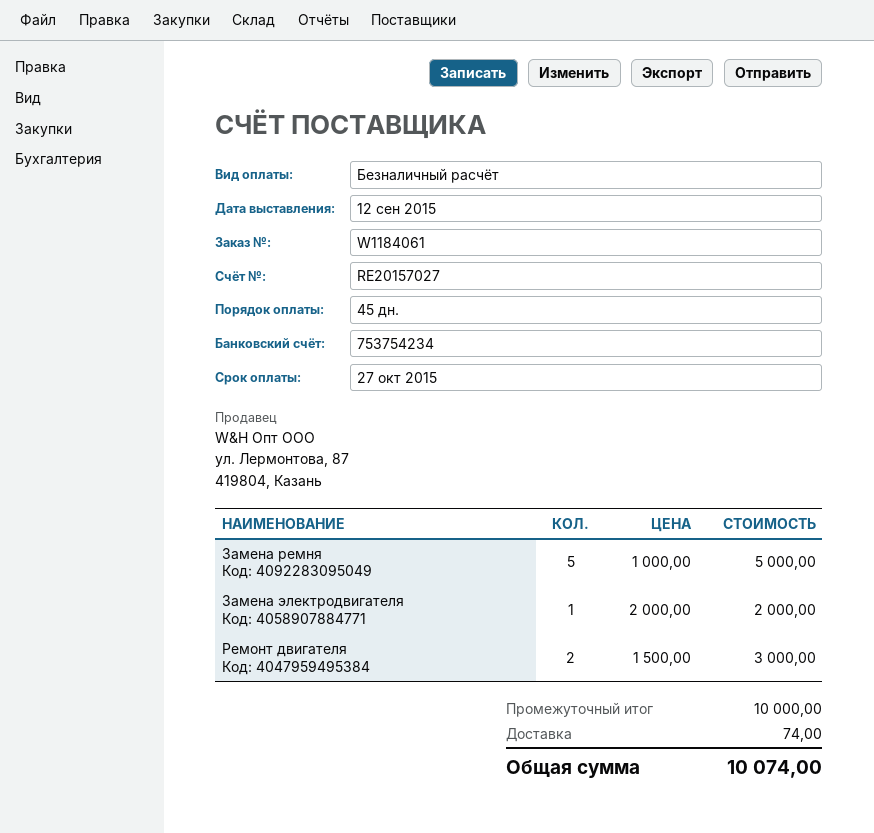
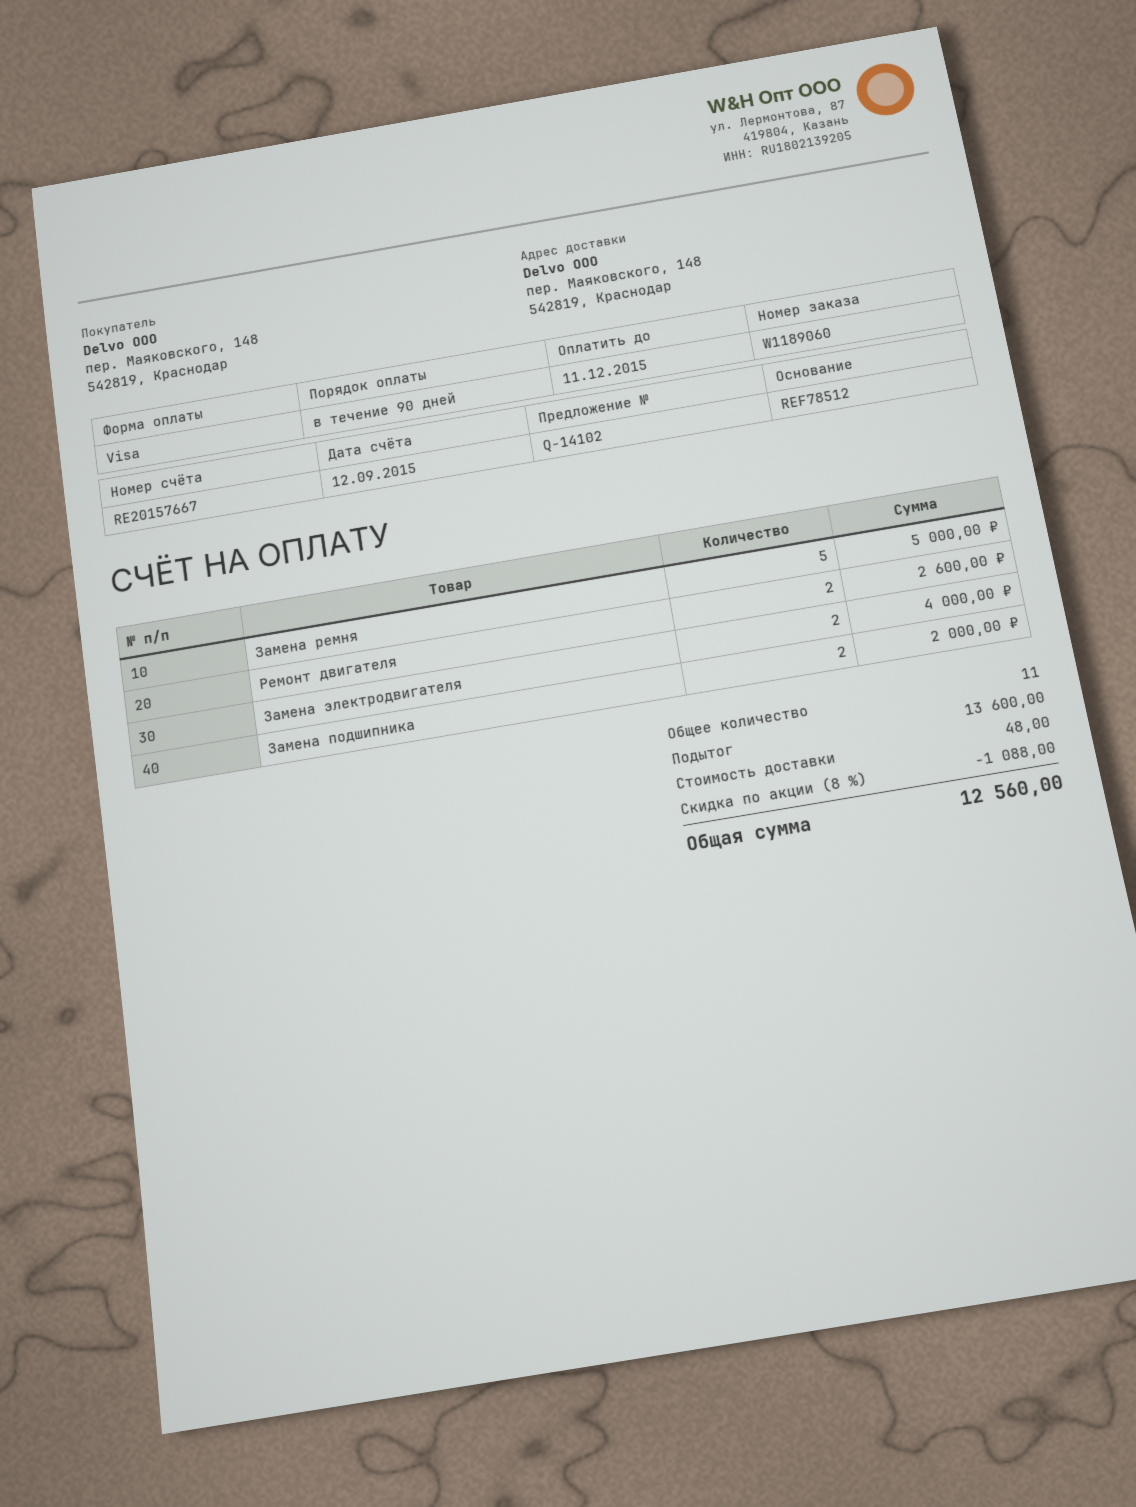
order number: W1184061 -> W1189060
invoice number: RE20157027 -> RE20157667
payment terms: 45 days -> 90 days
due date: 2015-10-27 -> 2015-12-11
payment method: bank transfer -> Visa
Замена электродвигателя: 1 for 2000.00 -> 2 for 4000.00
Ремонт двигателя: 2 for 3000.00 -> 2 for 2600.00
Замена подшипника: none -> 2 for 2000.00
subtotal: 10000.00 -> 13600.00
discount: none -> 8% = 1088.00
shipping: 74.00 -> 48.00
total: 10074.00 -> 12560.00

